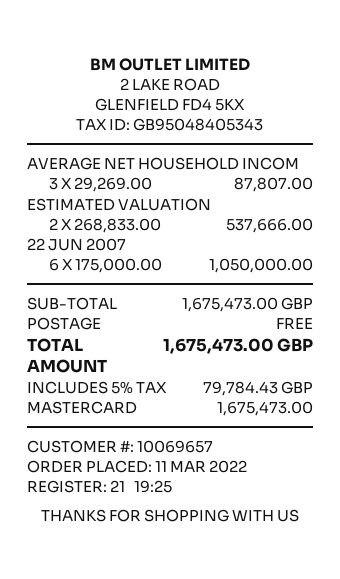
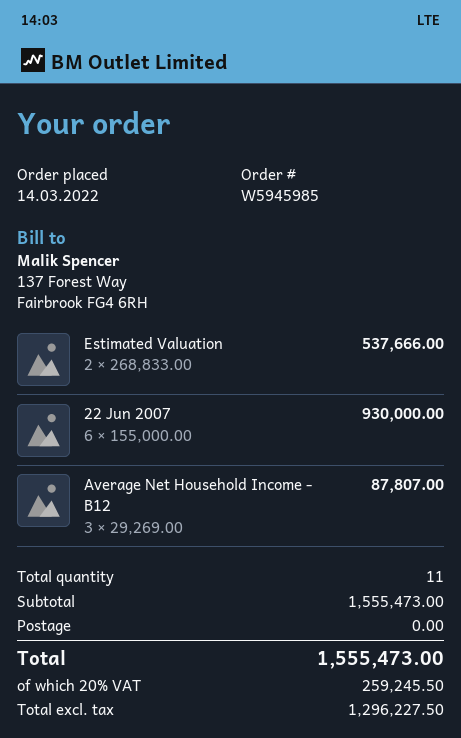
order date: 2022-03-11 -> 2022-03-14
22 JUN 2007: 6 x 175000.00 = 1050000.00 -> 6 x 155000.00 = 930000.00
subtotal: 1675473.00 -> 1555473.00
tax: 5% = 79784.43 -> 20% = 259245.50
total: 1675473.00 -> 1555473.00

